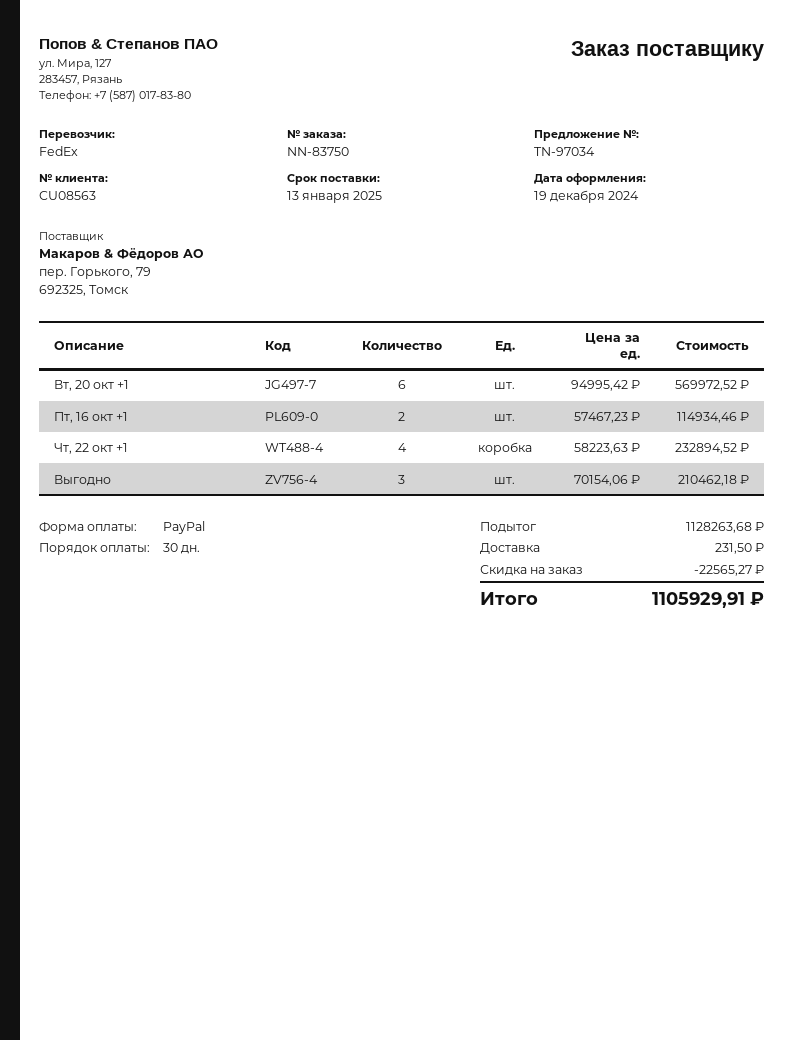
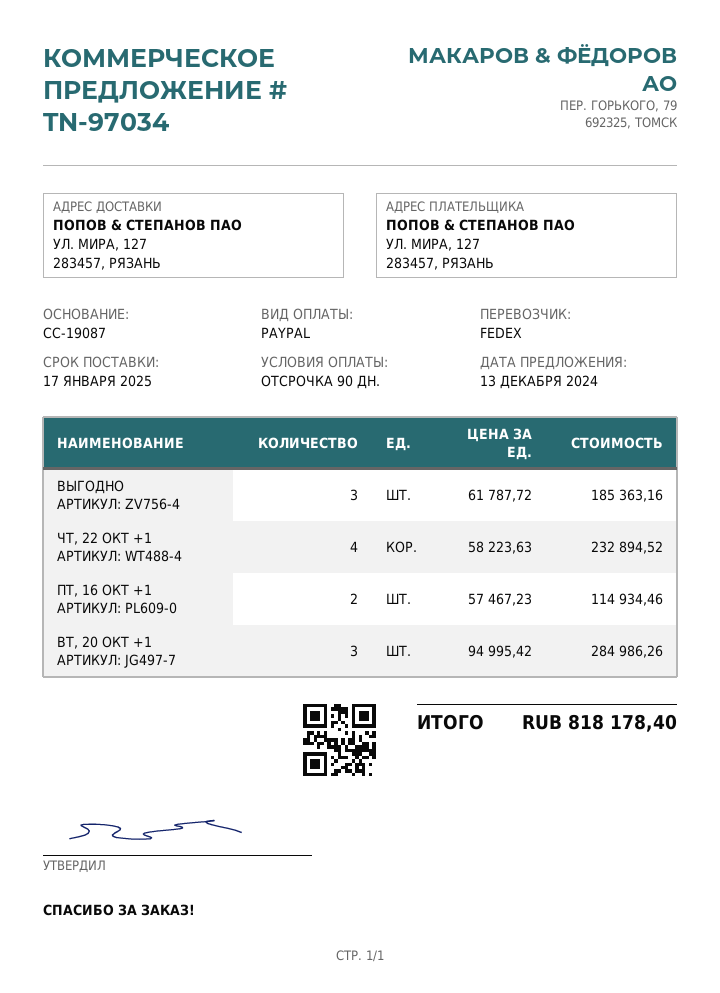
delivery date: 2025-01-13 -> 2025-01-17
payment terms: 30 days -> 90 days
Вт, 20 окт +1: 6 x 94995.42 = 569972.52 -> 3 x 94995.42 = 284986.26
Выгодно: 3 x 70154.06 = 210462.18 -> 3 x 61787.72 = 185363.16
discount: 22565.27 -> none
shipping: 231.50 -> none
total: 1105929.91 -> 818178.40

